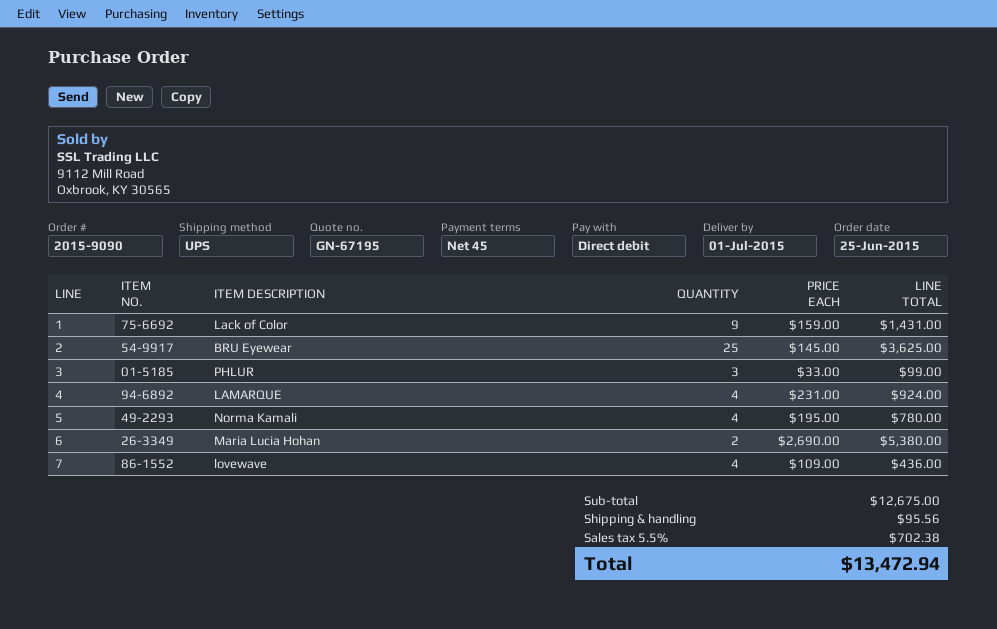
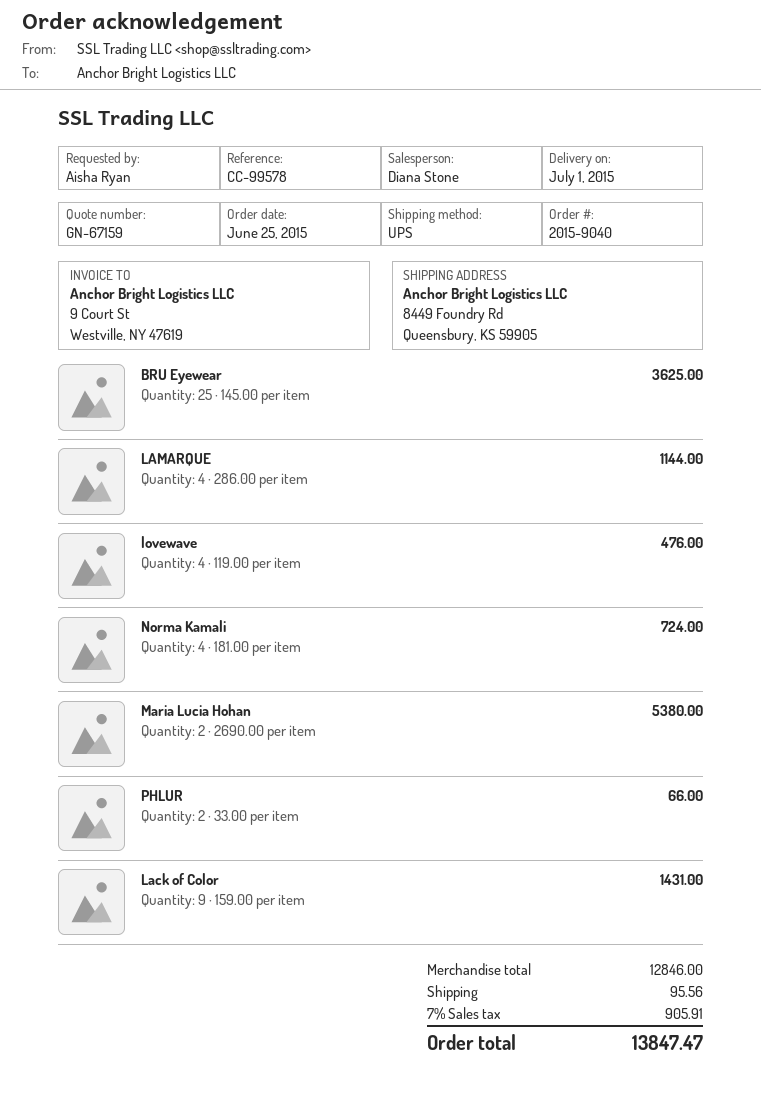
quote number: GN-67195 -> GN-67159
order number: 2015-9090 -> 2015-9040
PHLUR: 3 x 33.00 = 99.00 -> 2 x 33.00 = 66.00
LAMARQUE: 4 x 231.00 = 924.00 -> 4 x 286.00 = 1144.00
Norma Kamali: 4 x 195.00 = 780.00 -> 4 x 181.00 = 724.00
lovewave: 4 x 109.00 = 436.00 -> 4 x 119.00 = 476.00
subtotal: 12675.00 -> 12846.00
tax: 5.5% = 702.38 -> 7% = 905.91
total: 13472.94 -> 13847.47

